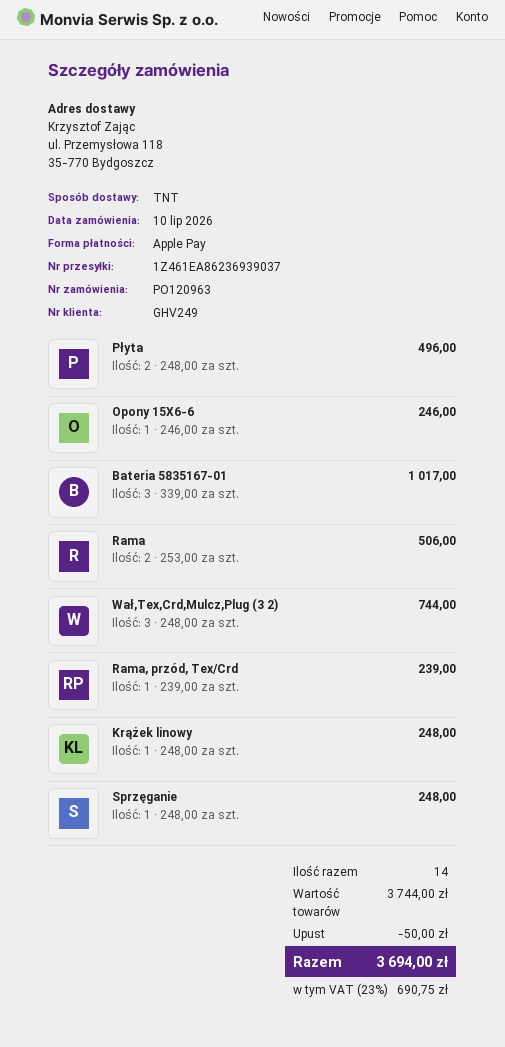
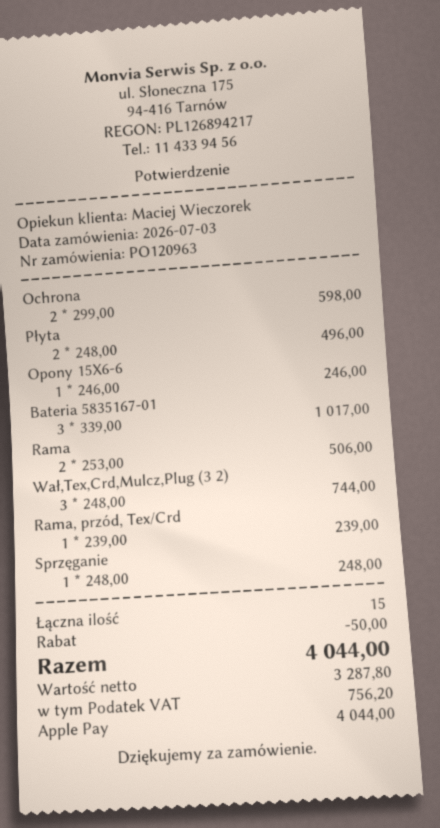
order date: 2026-07-10 -> 2026-07-03
Krążek linowy: 1 x 248.00 = 248.00 -> none
Ochrona: none -> 2 x 299.00 = 598.00
total quantity: 14 -> 15
tax: 690.75 -> 756.20
total: 3694.00 -> 4044.00

